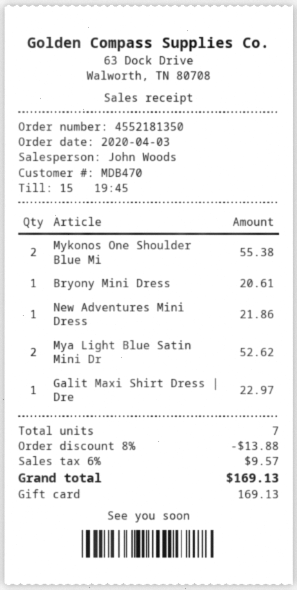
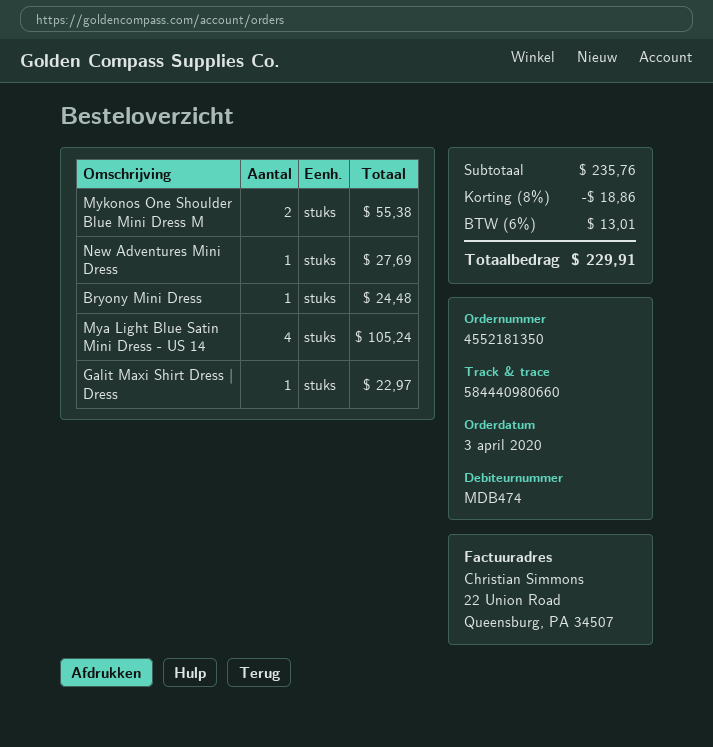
customer number: MDB470 -> MDB474
Bryony Mini Dress: 1 for 20.61 -> 1 for 24.48
New Adventures Mini Dress: 1 for 21.86 -> 1 for 27.69
Mya Light Blue Satin Mini Dr: 2 for 52.62 -> 4 for 105.24
discount: 8% = 13.88 -> 8% = 18.86
tax: 6% = 9.57 -> 6% = 13.01
total: 169.13 -> 229.91

